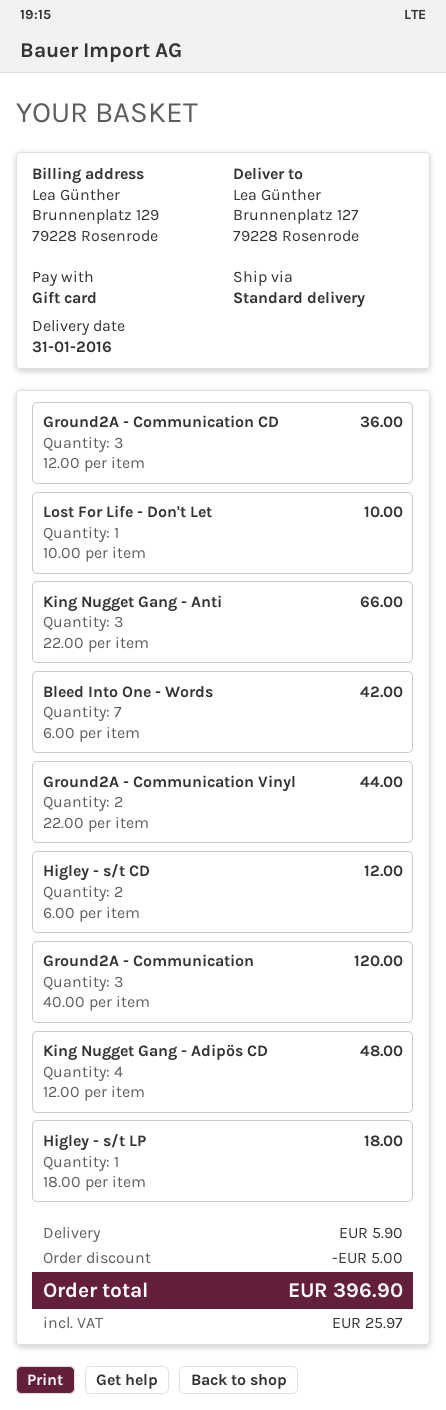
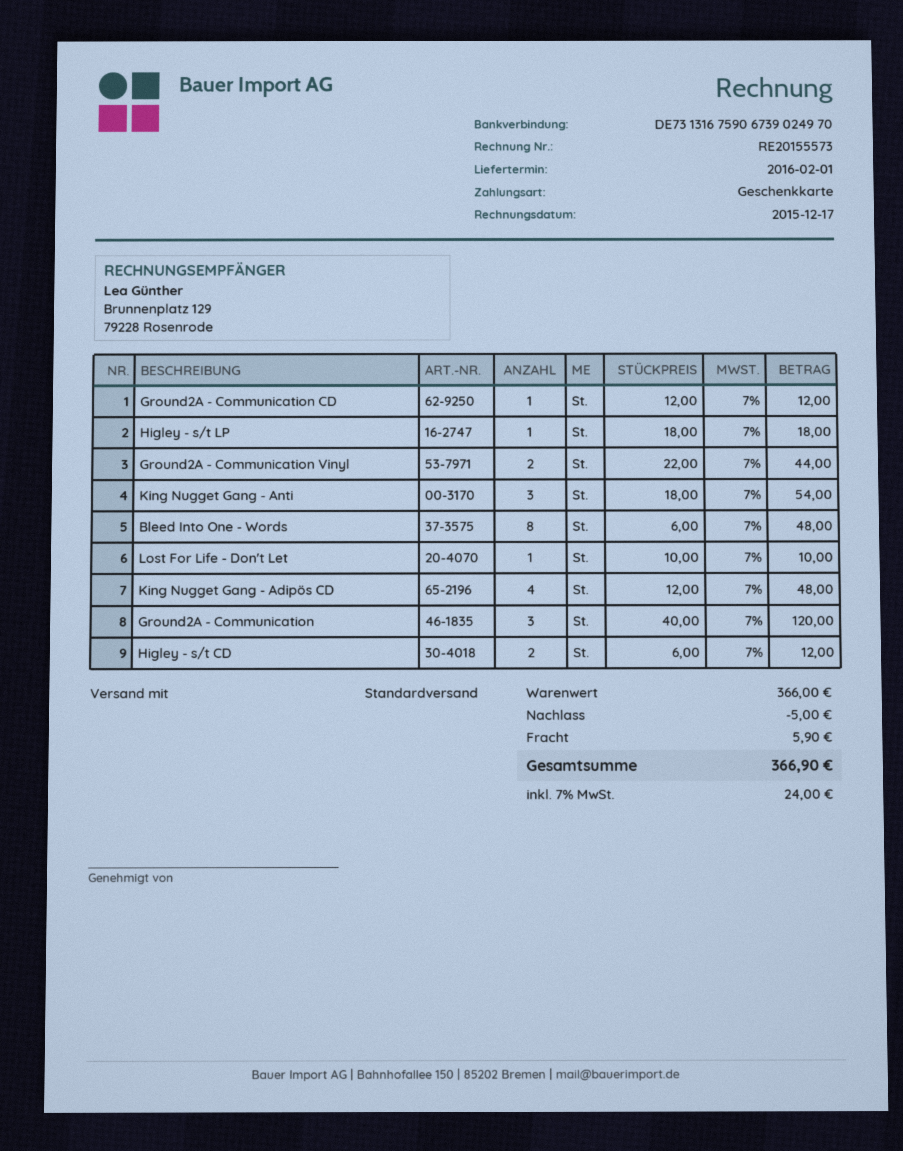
delivery date: 2016-01-31 -> 2016-02-01
Ground2A - Communication CD: 3 x 12.00 = 36.00 -> 1 x 12.00 = 12.00
King Nugget Gang - Anti: 3 x 22.00 = 66.00 -> 3 x 18.00 = 54.00
Bleed Into One - Words: 7 x 6.00 = 42.00 -> 8 x 6.00 = 48.00
tax: 25.97 -> 24.00
total: 396.90 -> 366.90

